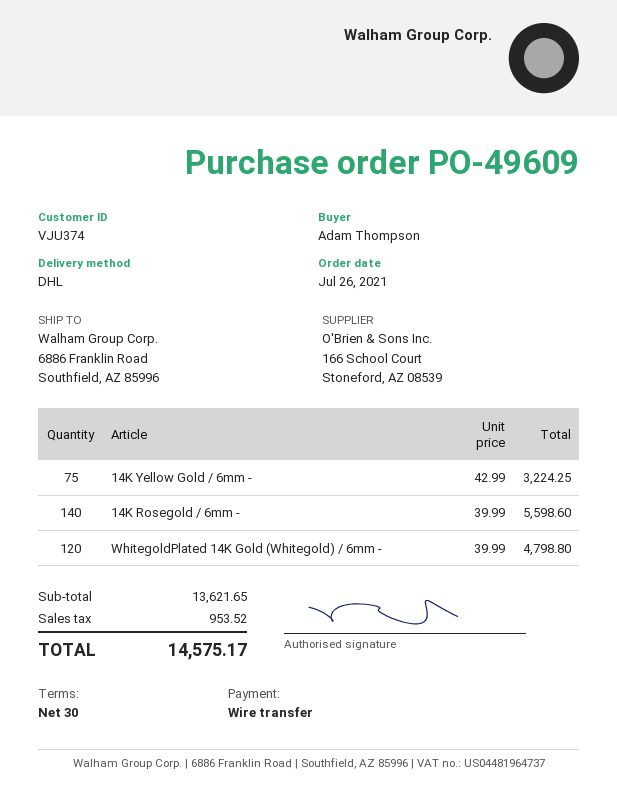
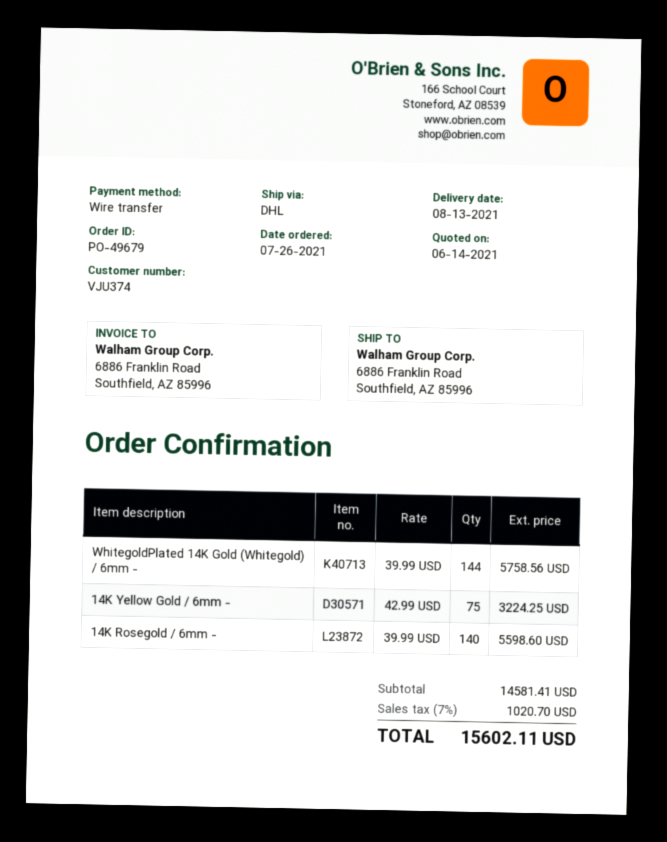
order number: PO-49609 -> PO-49679
WhitegoldPlated 14K Gold (Whitegold) / 6mm -: 120 x 39.99 = 4798.80 -> 144 x 39.99 = 5758.56
subtotal: 13621.65 -> 14581.41
tax: 953.52 -> 1020.70
total: 14575.17 -> 15602.11

